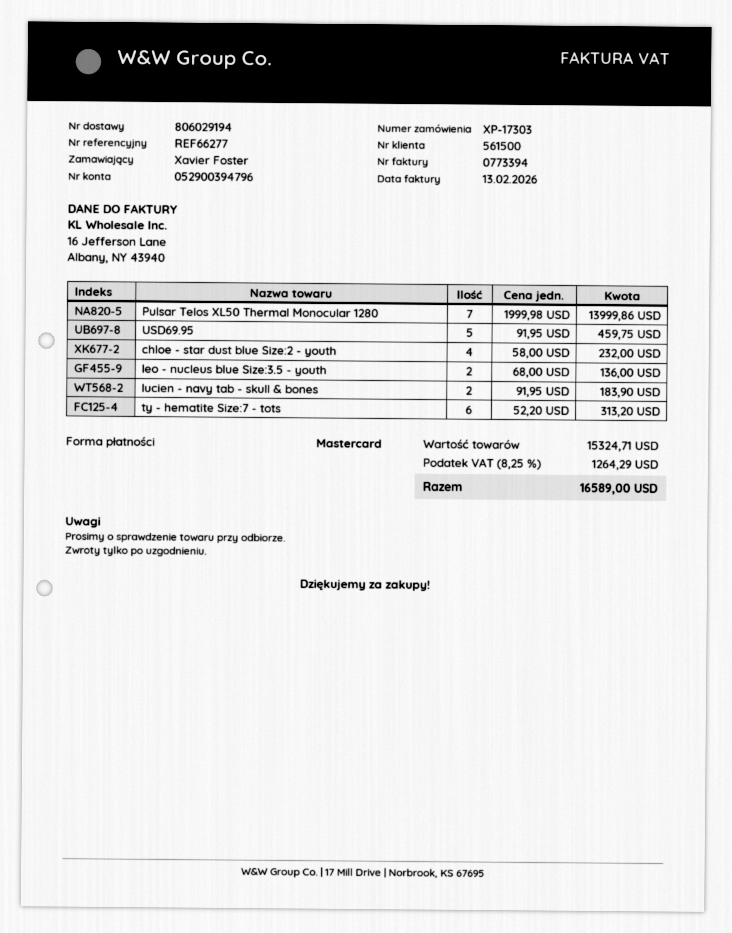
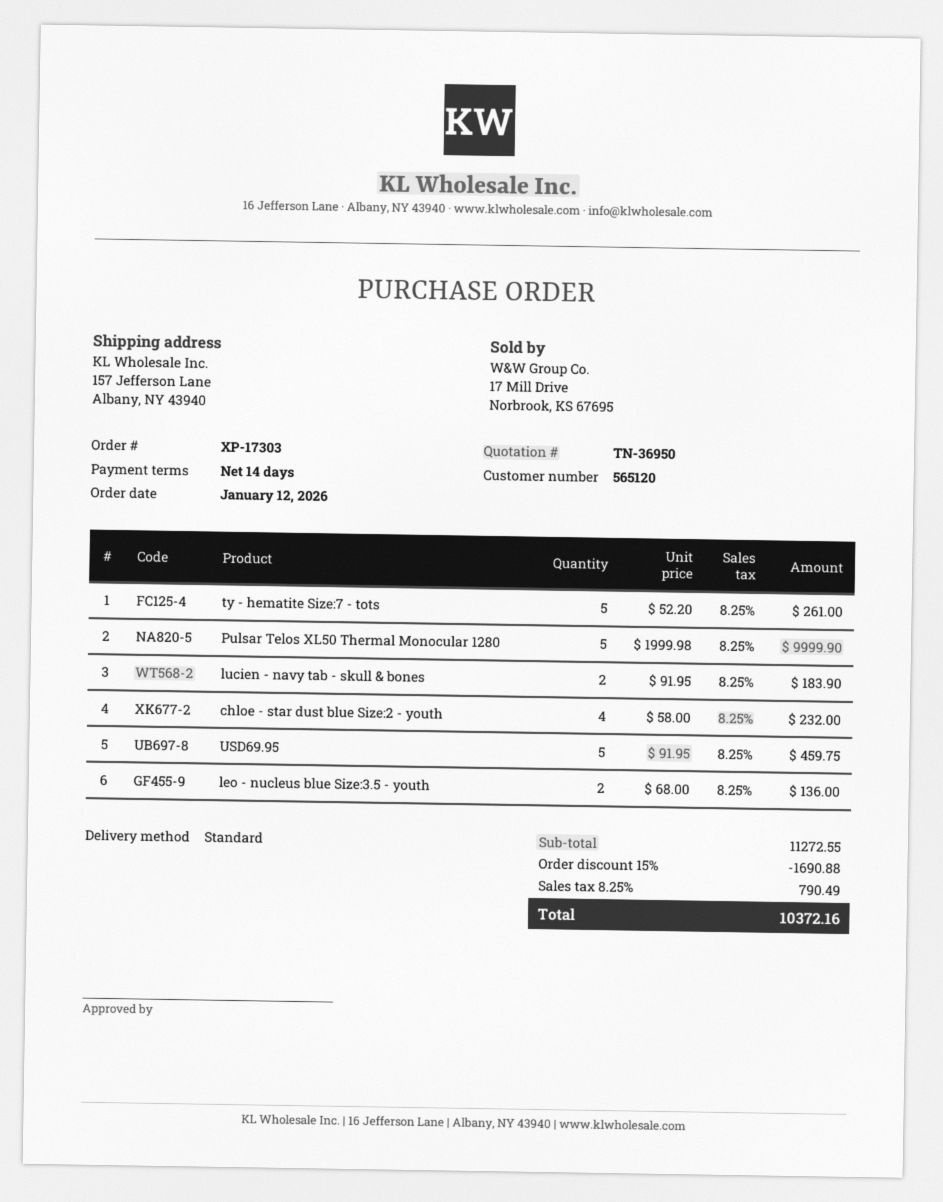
customer number: 561500 -> 565120
Pulsar Telos XL50 Thermal Monocular 1280: 7 x 1999.98 = 13999.86 -> 5 x 1999.98 = 9999.90
ty - hematite Size:7 - tots: 6 x 52.20 = 313.20 -> 5 x 52.20 = 261.00
subtotal: 15324.71 -> 11272.55
discount: none -> 15% = 1690.88
tax: 8.25% = 1264.29 -> 8.25% = 790.49
total: 16589.00 -> 10372.16

